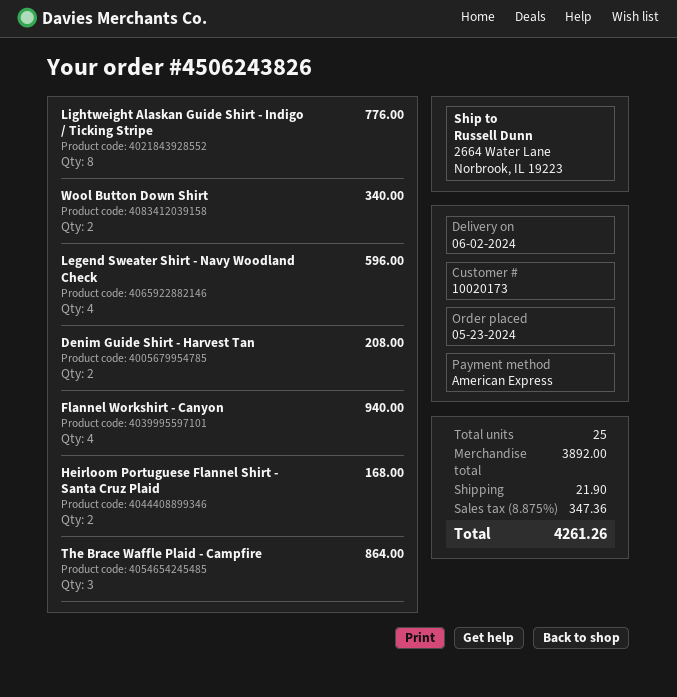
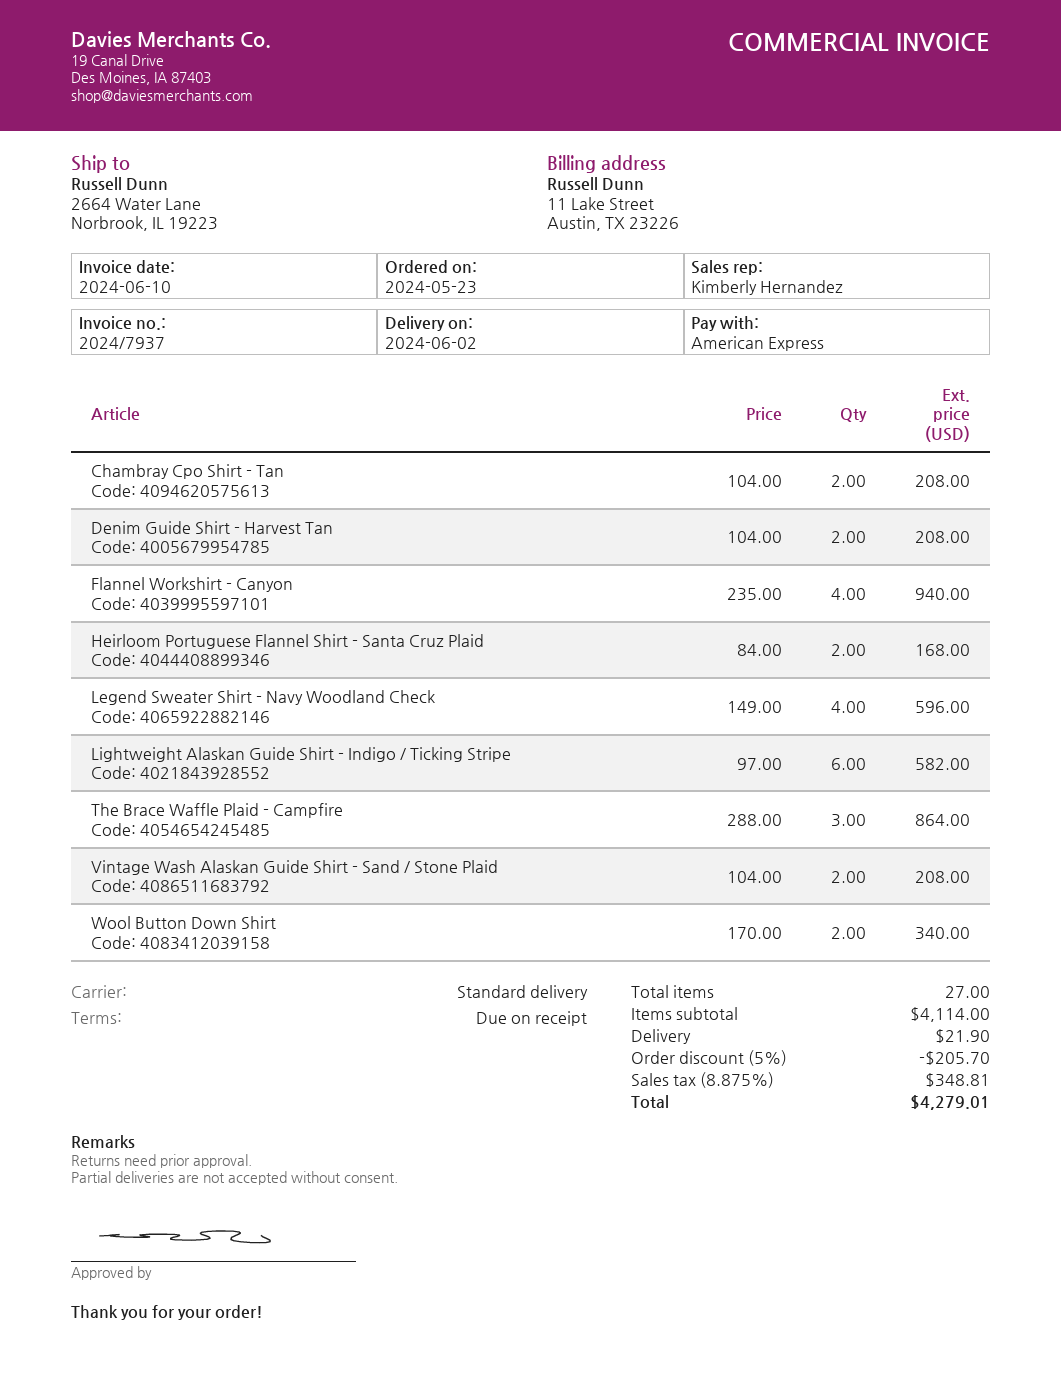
Lightweight Alaskan Guide Shirt - Indigo / Ticking Stripe: 8 for 776.00 -> 6 for 582.00
Chambray Cpo Shirt - Tan: none -> 2 for 208.00
Vintage Wash Alaskan Guide Shirt - Sand / Stone Plaid: none -> 2 for 208.00
total quantity: 25 -> 27
subtotal: 3892.00 -> 4114.00
discount: none -> 5% = 205.70
tax: 8.875% = 347.36 -> 8.875% = 348.81
total: 4261.26 -> 4279.01

